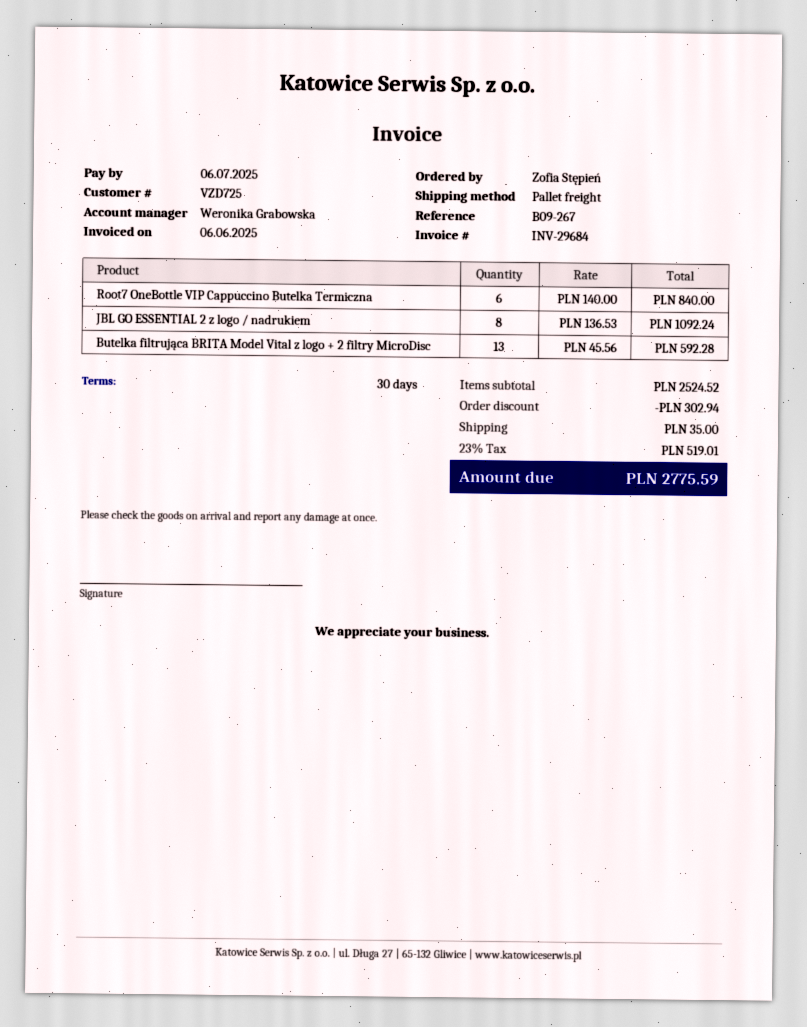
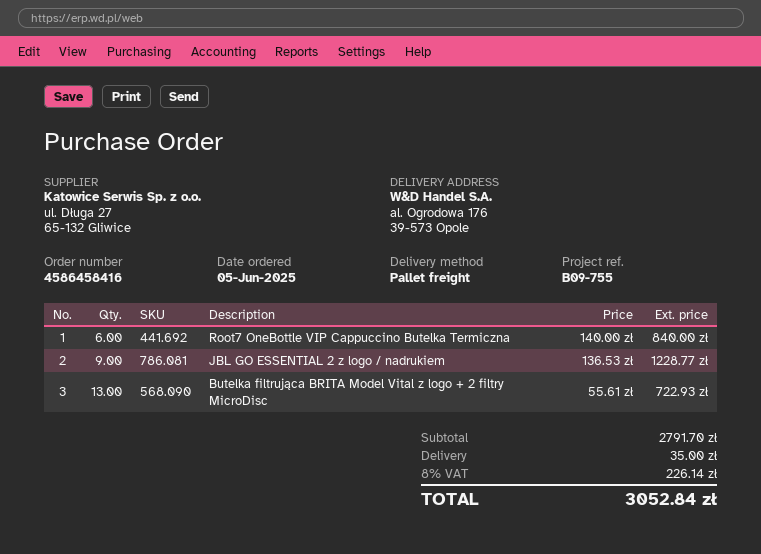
reference: B09-267 -> B09-755
JBL GO ESSENTIAL 2 z logo / nadrukiem: 8 x 136.53 = 1092.24 -> 9 x 136.53 = 1228.77
Butelka filtrująca BRITA Model Vital z logo + 2 filtry MicroDisc: 13 x 45.56 = 592.28 -> 13 x 55.61 = 722.93
subtotal: 2524.52 -> 2791.70
discount: 302.94 -> none
tax: 23% = 519.01 -> 8% = 226.14
total: 2775.59 -> 3052.84

